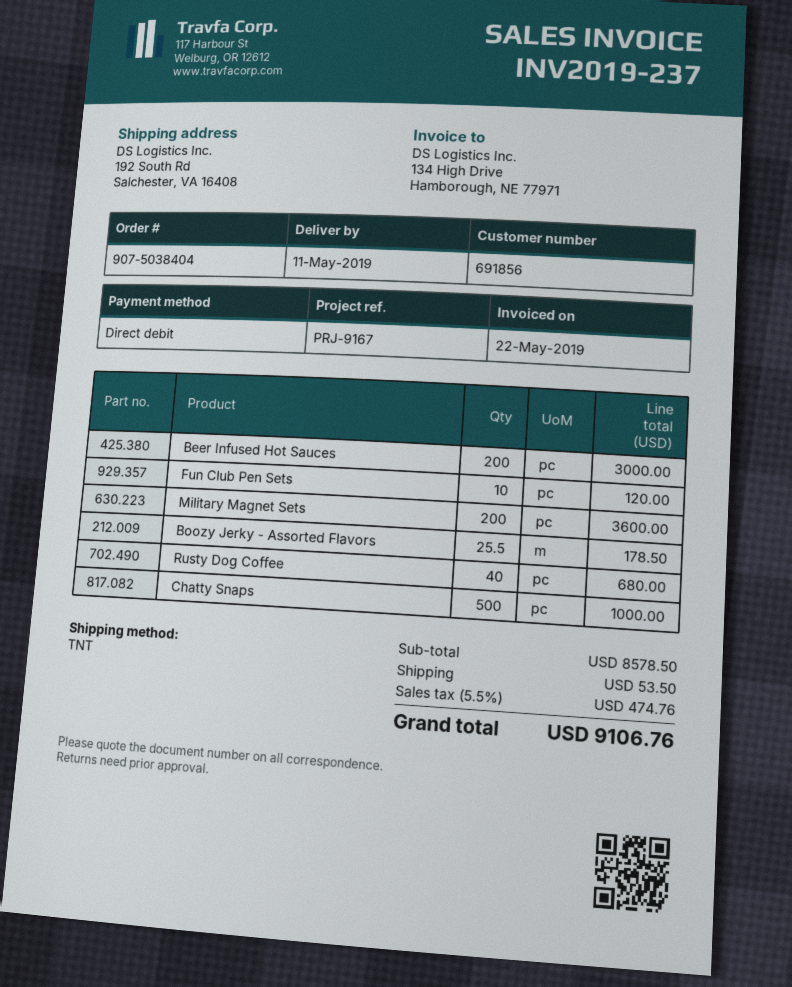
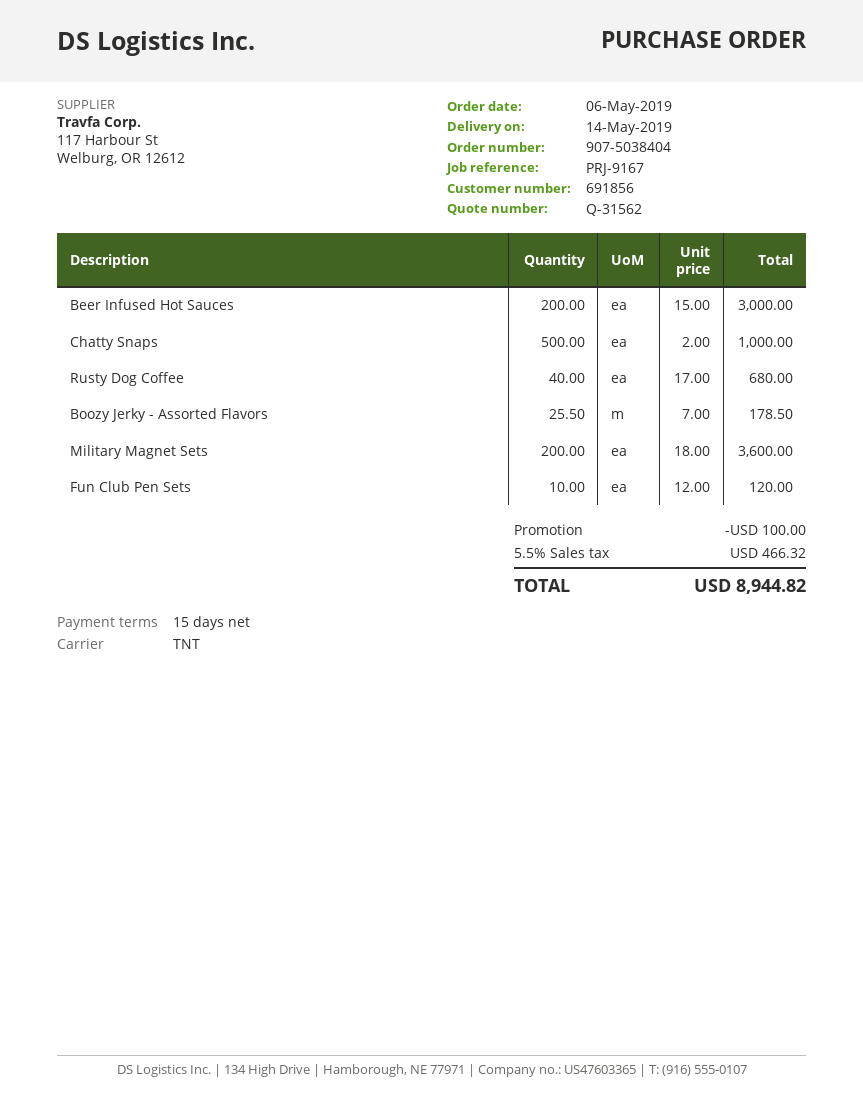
delivery date: 2019-05-11 -> 2019-05-14
discount: none -> 100.00
shipping: 53.50 -> none
tax: 5.5% = 474.76 -> 5.5% = 466.32
total: 9106.76 -> 8944.82

